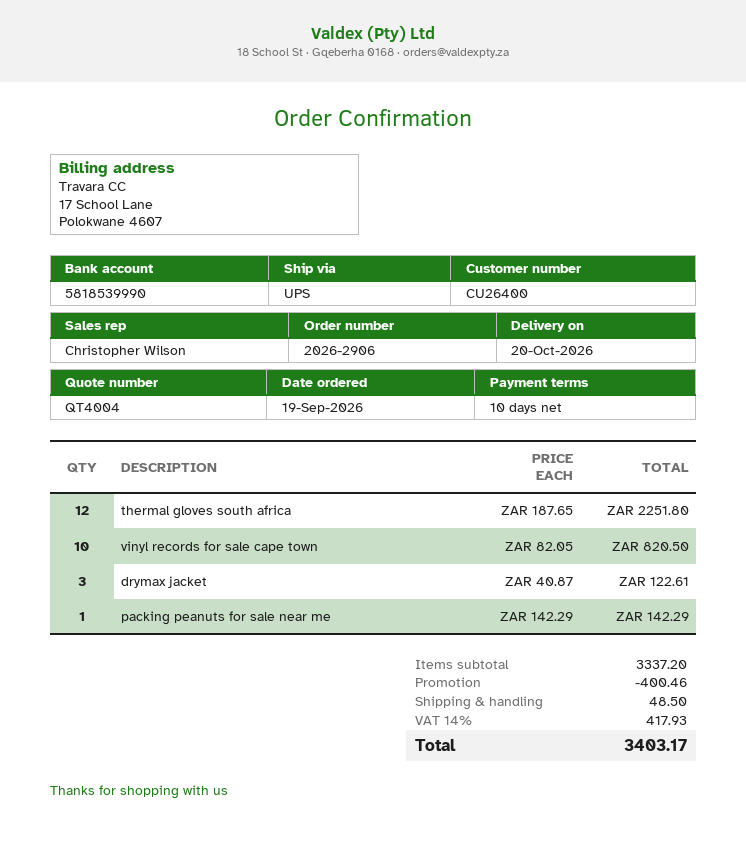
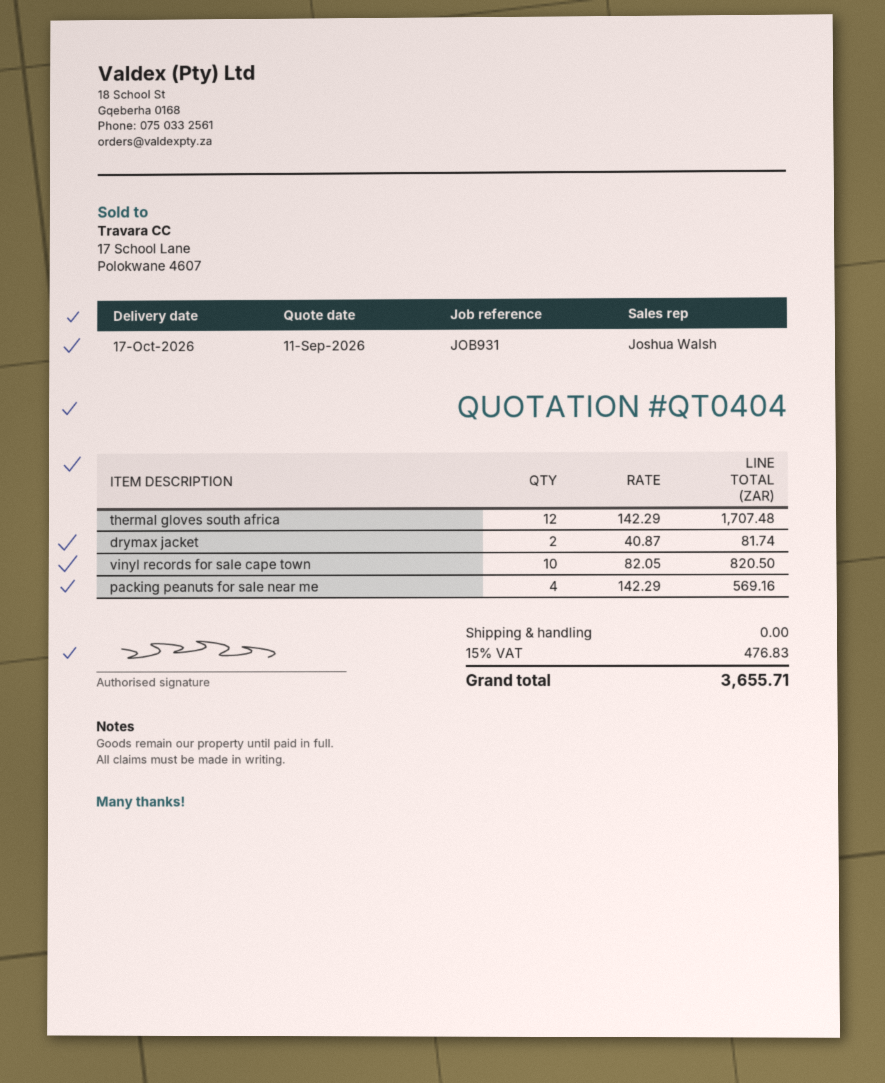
quote number: QT4004 -> QT0404
delivery date: 2026-10-20 -> 2026-10-17
sales rep: Christopher Wilson -> Joshua Walsh
thermal gloves south africa: 12 x 187.65 = 2251.80 -> 12 x 142.29 = 1707.48
drymax jacket: 3 x 40.87 = 122.61 -> 2 x 40.87 = 81.74
packing peanuts for sale near me: 1 x 142.29 = 142.29 -> 4 x 142.29 = 569.16
discount: 400.46 -> none
shipping: 48.50 -> 0.00
tax: 14% = 417.93 -> 15% = 476.83
total: 3403.17 -> 3655.71

